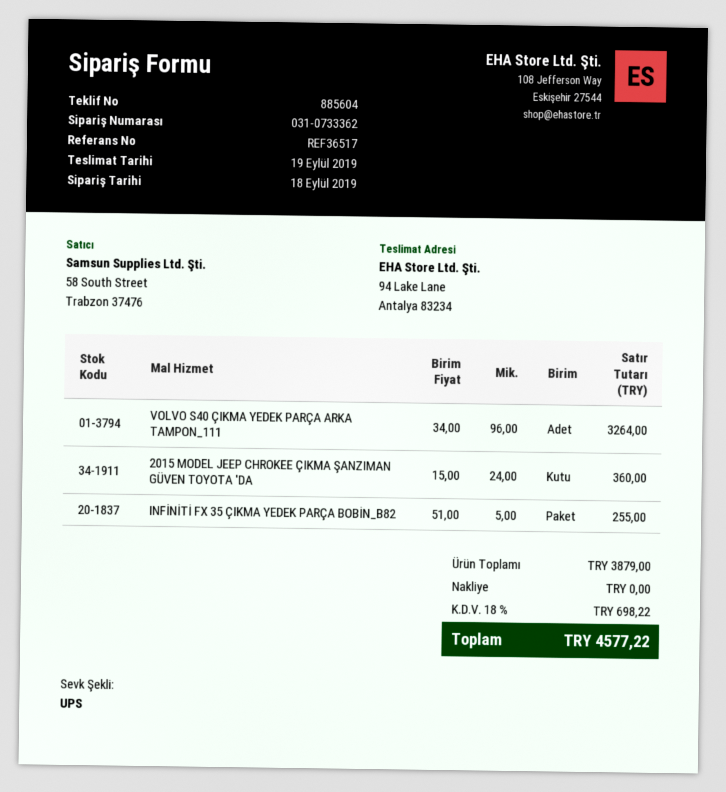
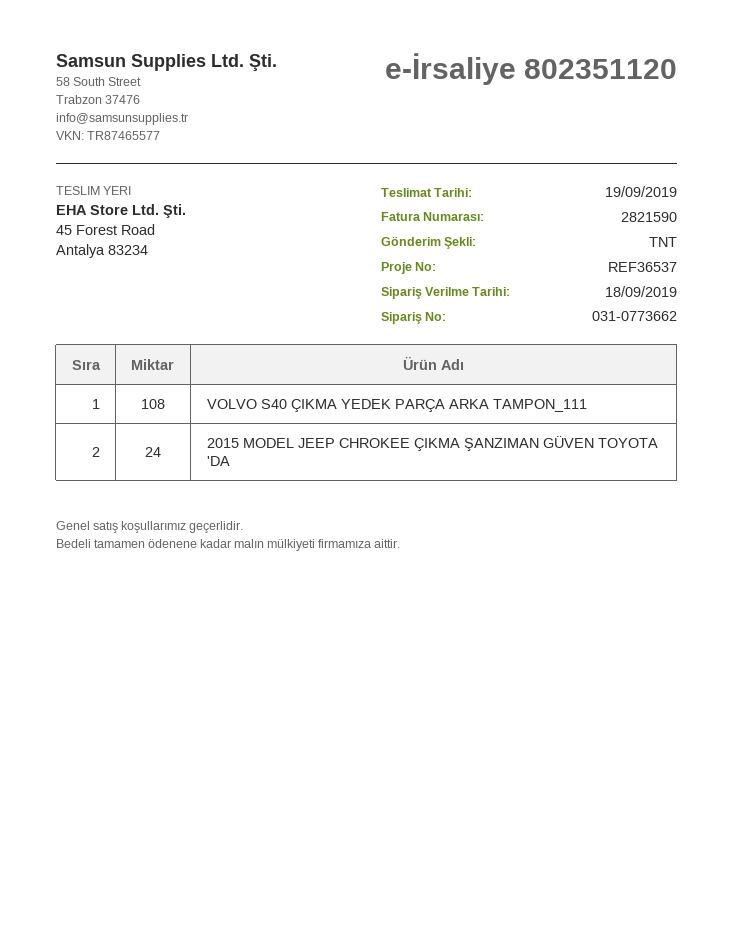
order number: 031-0733362 -> 031-0773662
reference: REF36517 -> REF36537
shipping method: UPS -> TNT
ship to: 94 Lake Lane, Antalya 83234 -> 45 Forest Road, Antalya 83234
VOLVO S40 ÇIKMA YEDEK PARÇA ARKA TAMPON_111: 96 -> 108
INFİNİTİ FX 35 ÇIKMA YEDEK PARÇA BOBİN_B82: 5 -> none

